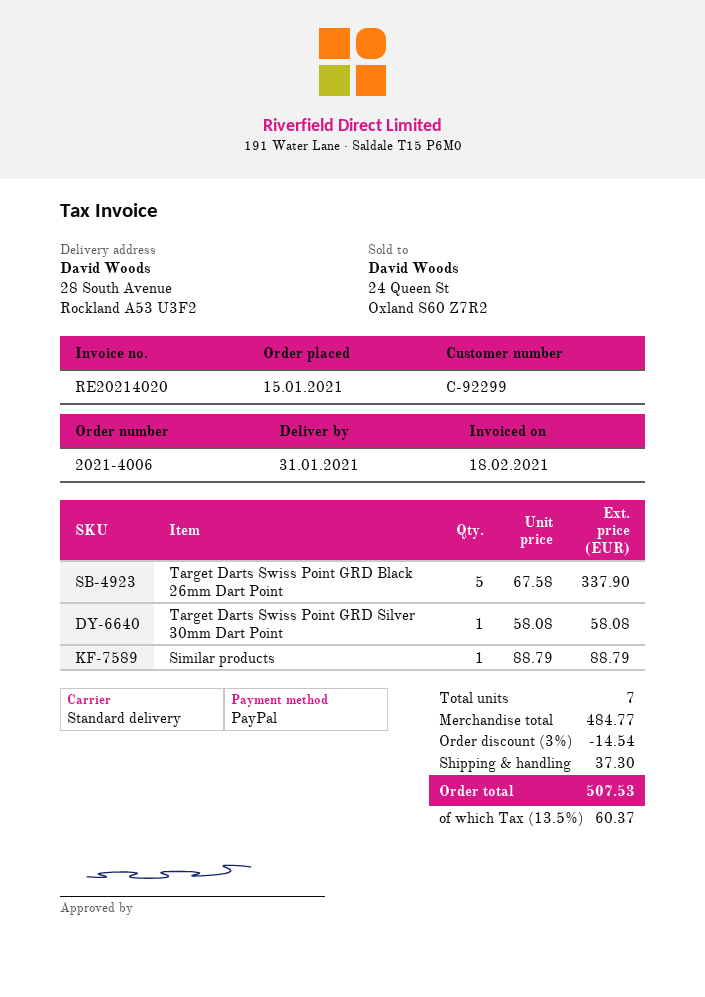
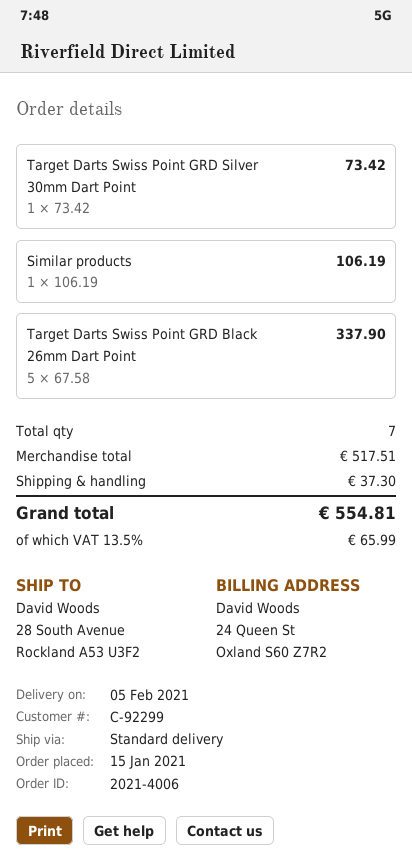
delivery date: 2021-01-31 -> 2021-02-05
Target Darts Swiss Point GRD Silver 30mm Dart Point: 1 x 58.08 = 58.08 -> 1 x 73.42 = 73.42
Similar products: 1 x 88.79 = 88.79 -> 1 x 106.19 = 106.19
subtotal: 484.77 -> 517.51
discount: 3% = 14.54 -> none
tax: 13.5% = 60.37 -> 13.5% = 65.99
total: 507.53 -> 554.81

